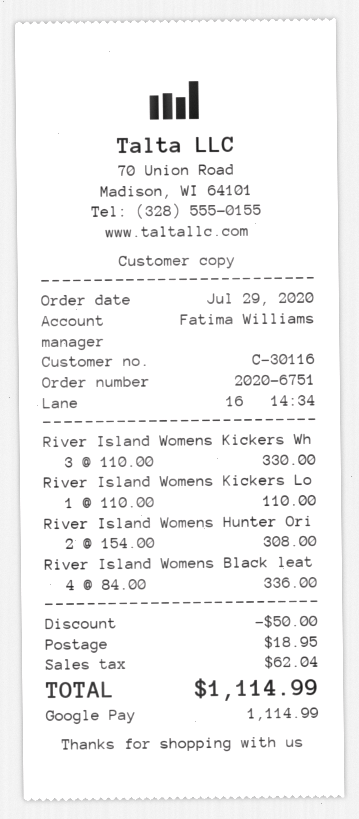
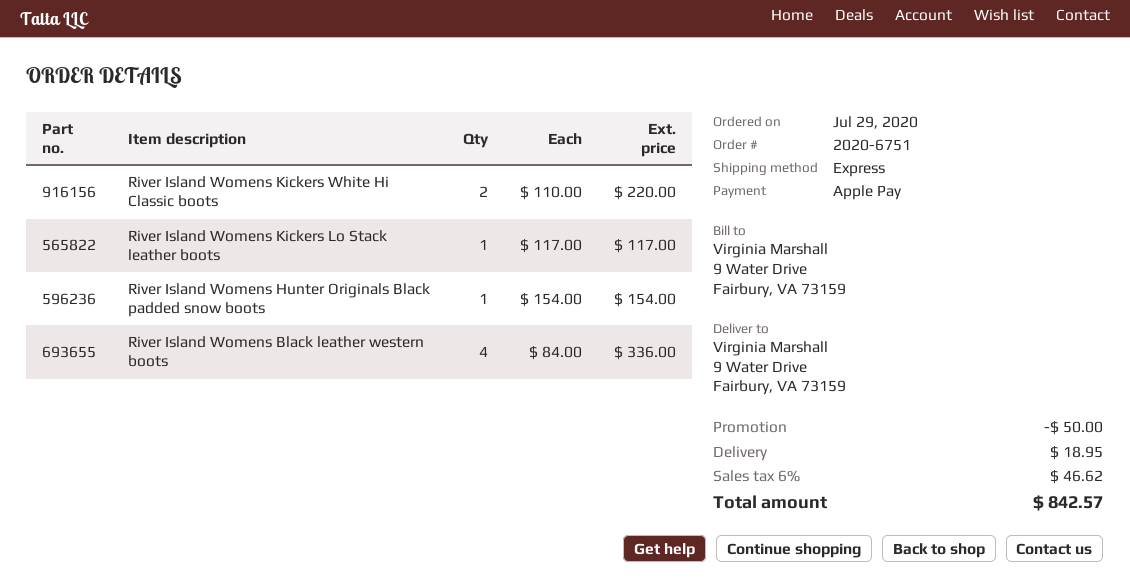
payment method: Google Pay -> Apple Pay
River Island Womens Kickers Wh: 3 x 110.00 = 330.00 -> 2 x 110.00 = 220.00
River Island Womens Kickers Lo: 1 x 110.00 = 110.00 -> 1 x 117.00 = 117.00
River Island Womens Hunter Ori: 2 x 154.00 = 308.00 -> 1 x 154.00 = 154.00
tax: 62.04 -> 46.62
total: 1114.99 -> 842.57

